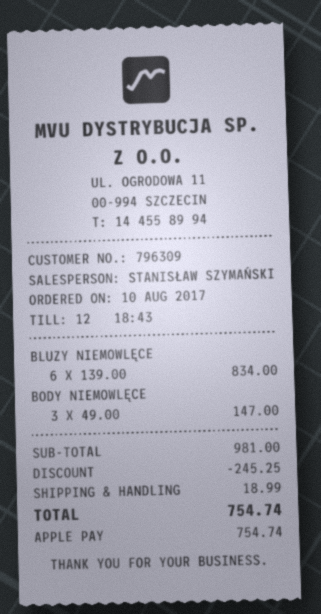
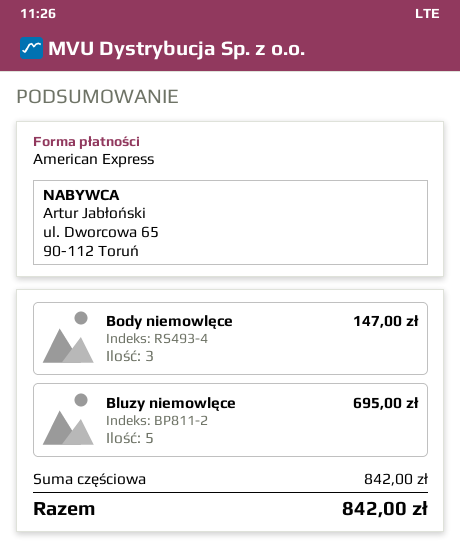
payment method: Apple Pay -> American Express
BLUZY NIEMOWLĘCE: 6 for 834.00 -> 5 for 695.00
subtotal: 981.00 -> 842.00
discount: 245.25 -> none
shipping: 18.99 -> none
total: 754.74 -> 842.00

